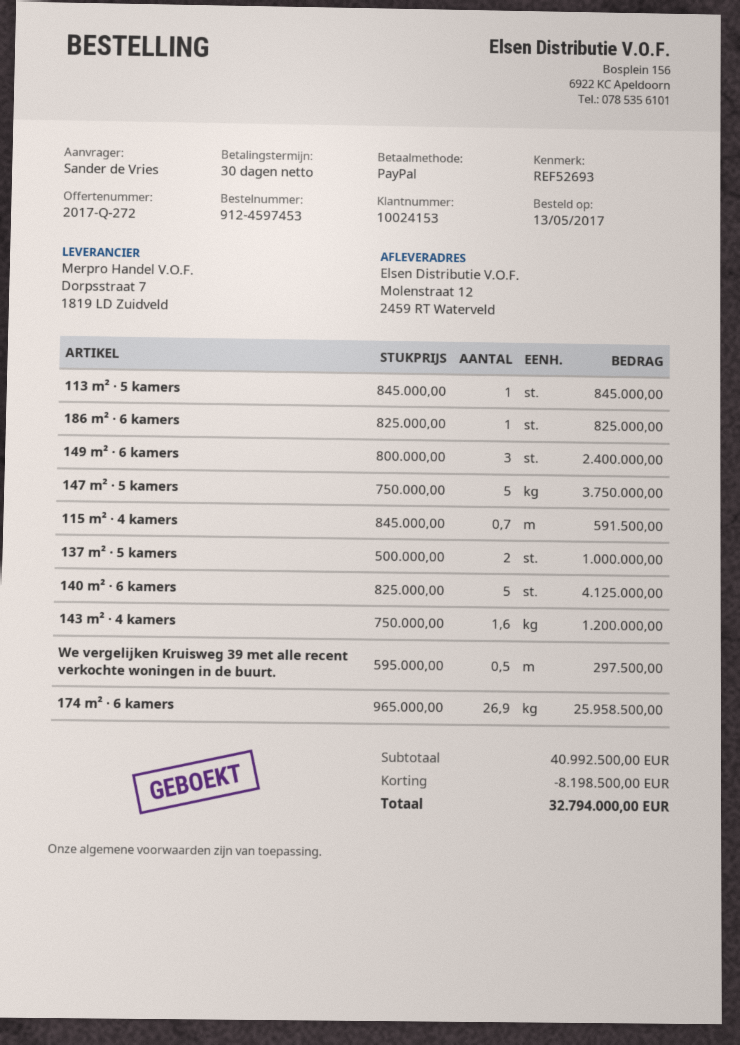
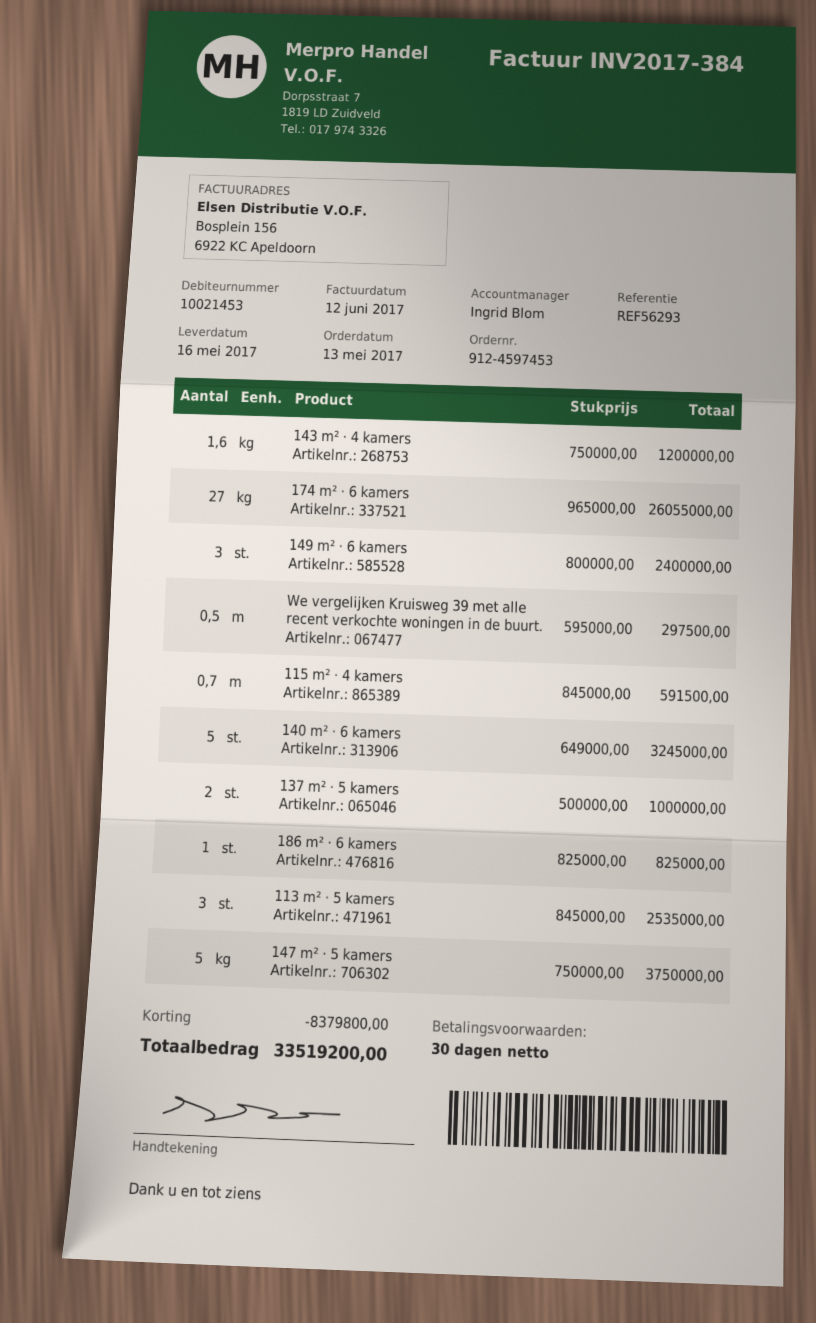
customer number: 10024153 -> 10021453
reference: REF52693 -> REF56293
113 m² · 5 kamers: 1 x 845000.00 = 845000.00 -> 3 x 845000.00 = 2535000.00
140 m² · 6 kamers: 5 x 825000.00 = 4125000.00 -> 5 x 649000.00 = 3245000.00
174 m² · 6 kamers: 26.9 x 965000.00 = 25958500.00 -> 27 x 965000.00 = 26055000.00
discount: 8198500.00 -> 8379800.00
total: 32794000.00 -> 33519200.00

